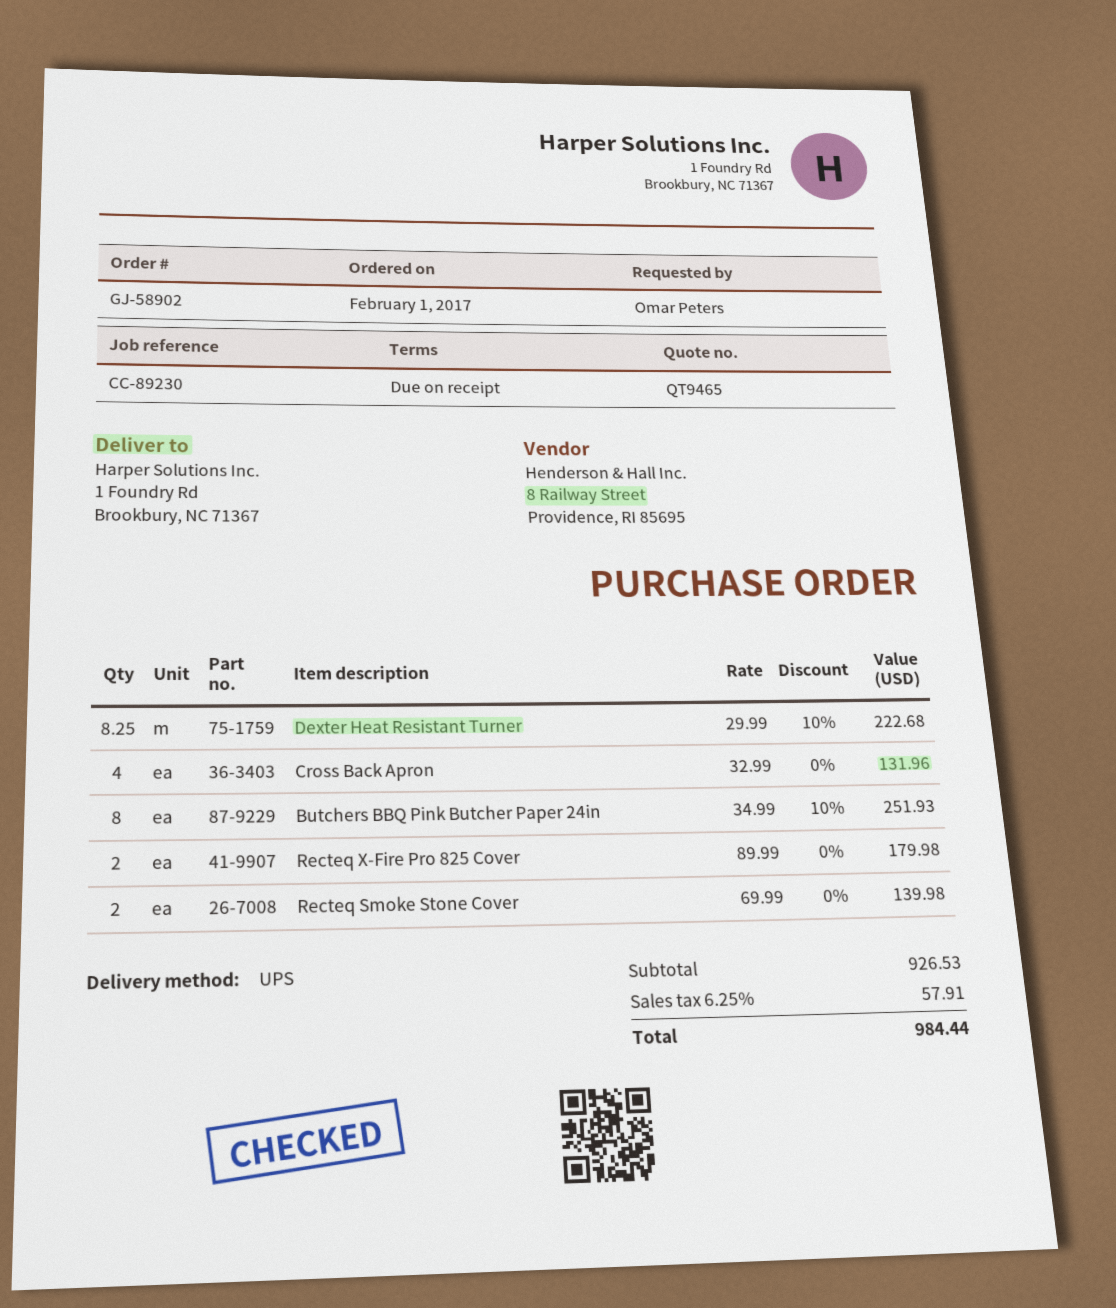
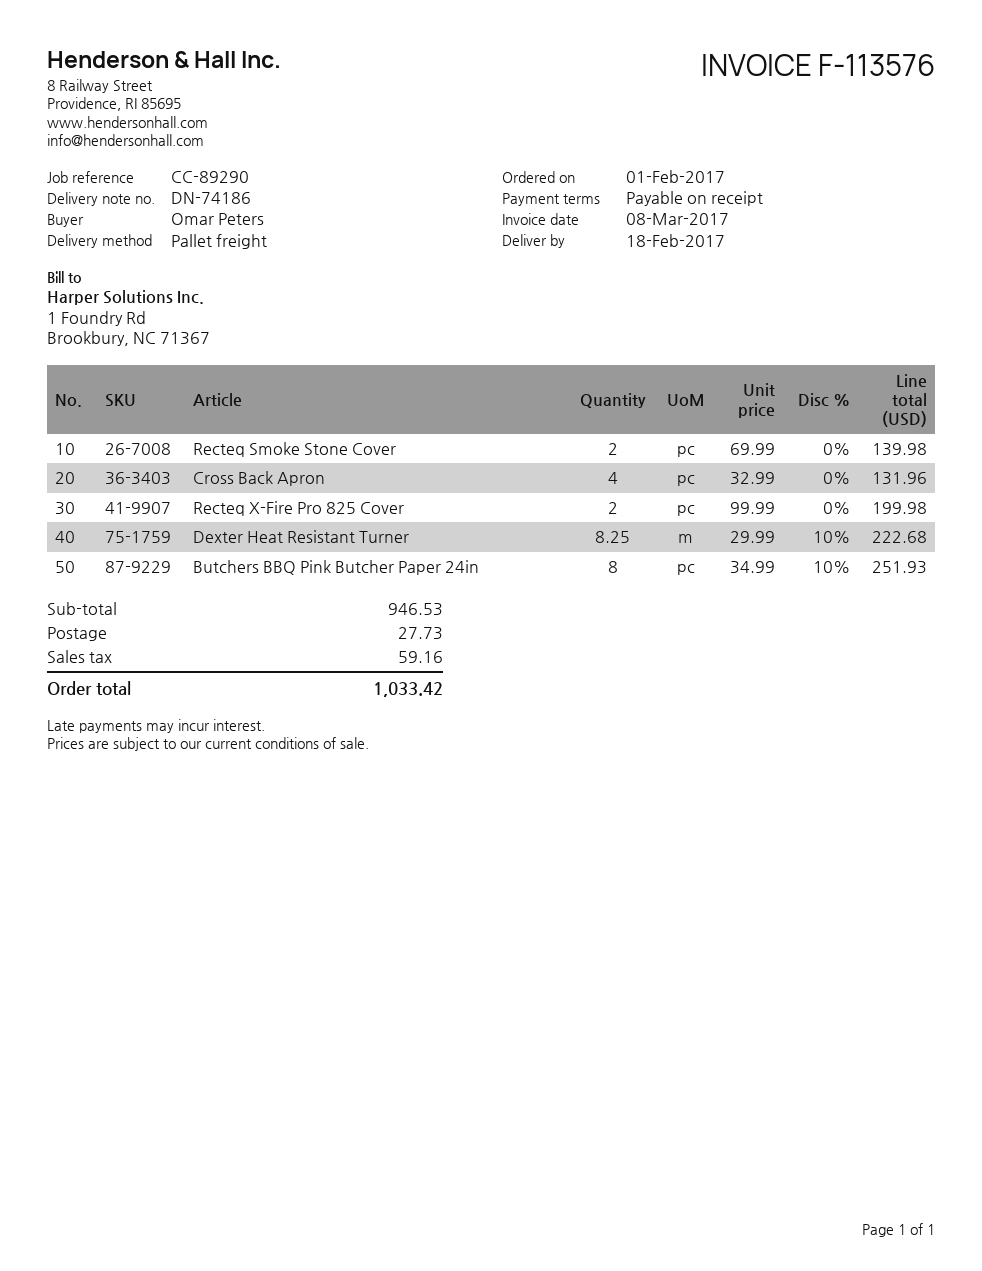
reference: CC-89230 -> CC-89290
shipping method: UPS -> pallet freight
Recteq X-Fire Pro 825 Cover: 2 x 89.99 = 179.98 -> 2 x 99.99 = 199.98
subtotal: 926.53 -> 946.53
shipping: none -> 27.73
tax: 57.91 -> 59.16
total: 984.44 -> 1033.42

